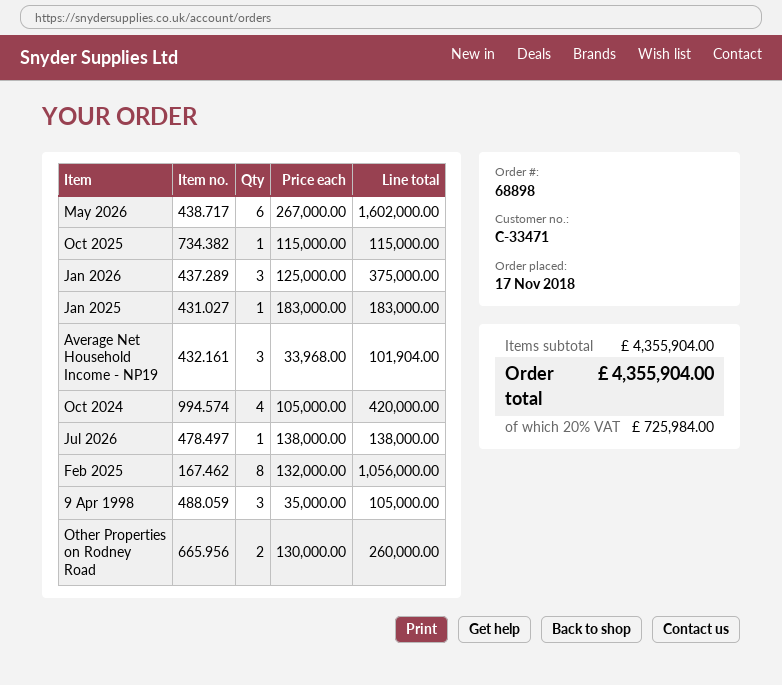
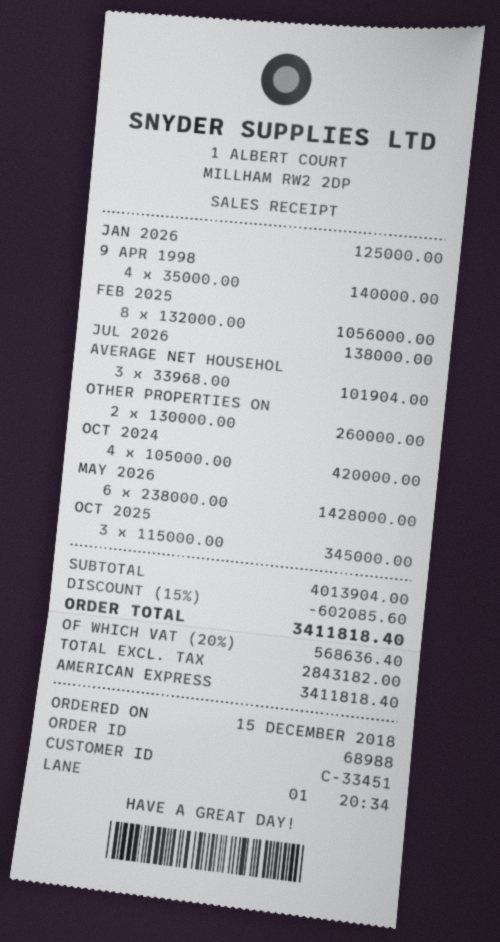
order number: 68898 -> 68988
order date: 2018-11-17 -> 2018-12-15
customer number: C-33471 -> C-33451
May 2026: 6 x 267000.00 = 1602000.00 -> 6 x 238000.00 = 1428000.00
Oct 2025: 1 x 115000.00 = 115000.00 -> 3 x 115000.00 = 345000.00
Jan 2026: 3 x 125000.00 = 375000.00 -> 1 x 125000.00 = 125000.00
Jan 2025: 1 x 183000.00 = 183000.00 -> none
9 Apr 1998: 3 x 35000.00 = 105000.00 -> 4 x 35000.00 = 140000.00
subtotal: 4355904.00 -> 4013904.00
discount: none -> 15% = 602085.60
tax: 20% = 725984.00 -> 20% = 568636.40
total: 4355904.00 -> 3411818.40

